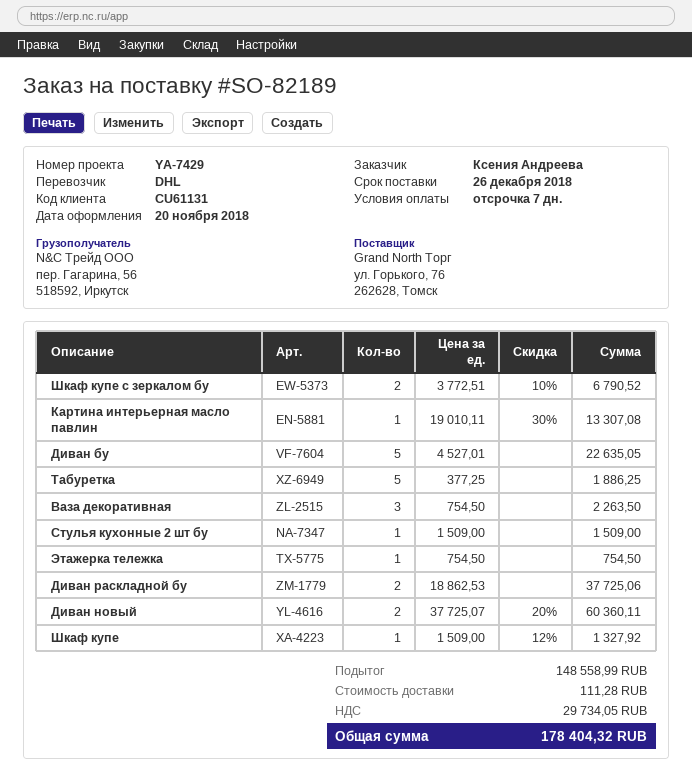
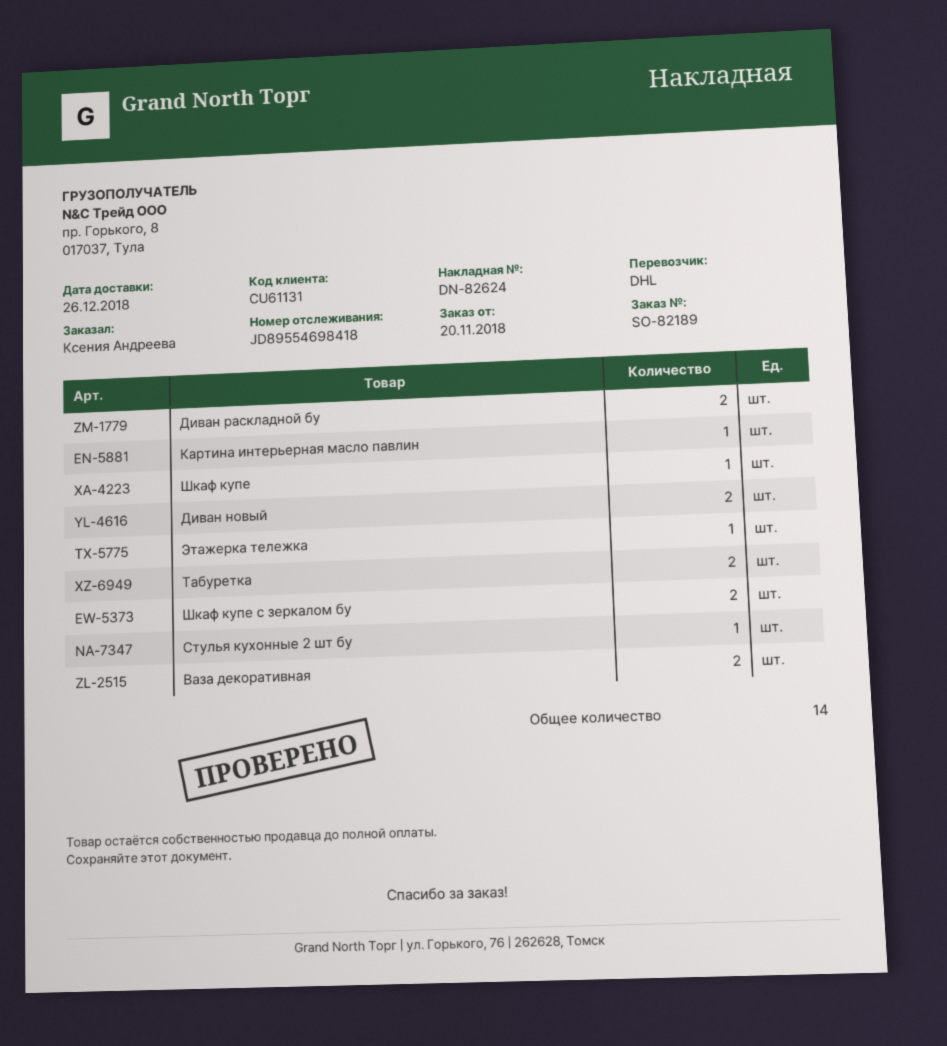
ship to: пер. Гагарина, 56, 518592, Иркутск -> пр. Горького, 8, 017037, Тула
Диван бу: 5 -> none
Табуретка: 5 -> 2
Ваза декоративная: 3 -> 2

